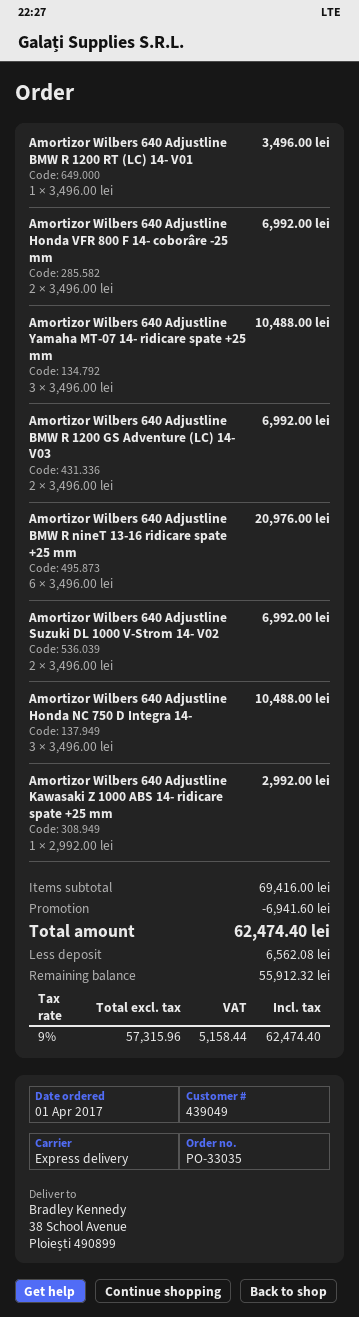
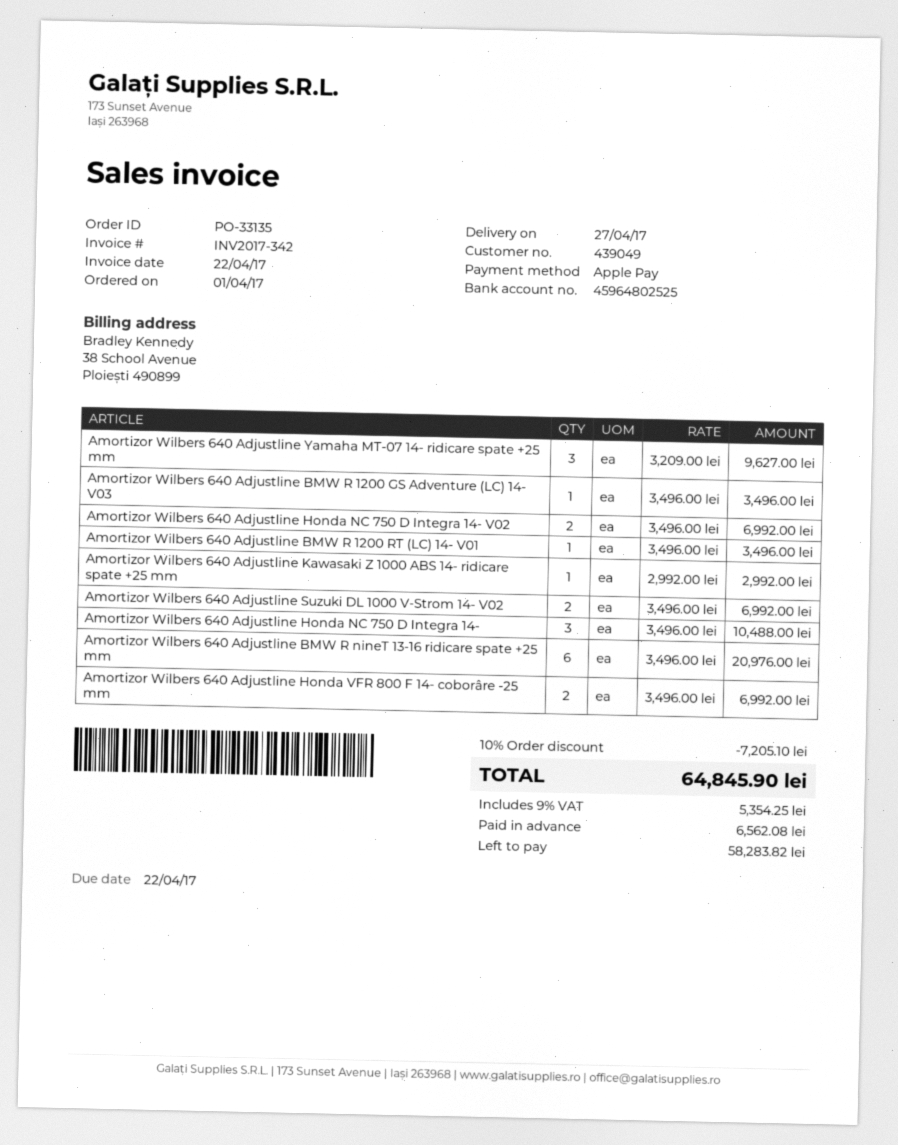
order number: PO-33035 -> PO-33135
Amortizor Wilbers 640 Adjustline Yamaha MT-07 14- ridicare spate +25 mm: 3 x 3496.00 = 10488.00 -> 3 x 3209.00 = 9627.00
Amortizor Wilbers 640 Adjustline BMW R 1200 GS Adventure (LC) 14- V03: 2 x 3496.00 = 6992.00 -> 1 x 3496.00 = 3496.00
Amortizor Wilbers 640 Adjustline Honda NC 750 D Integra 14- V02: none -> 2 x 3496.00 = 6992.00
discount: 6941.60 -> 7205.10
tax: 9% = 5158.44 -> 9% = 5354.25
total: 62474.40 -> 64845.90
balance: 55912.32 -> 58283.82

